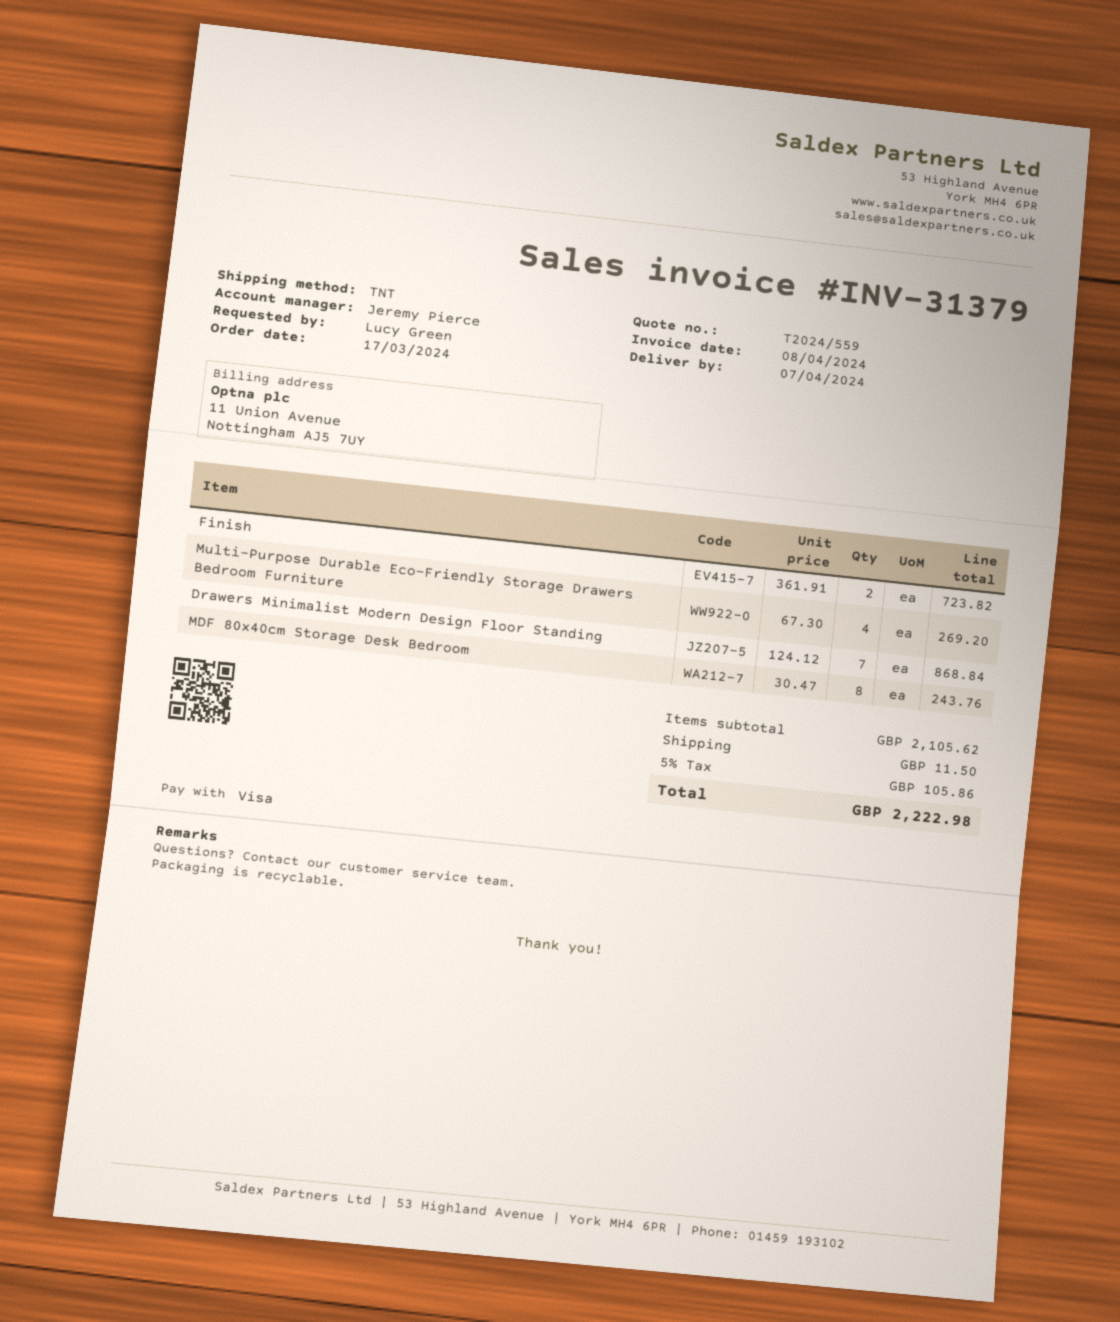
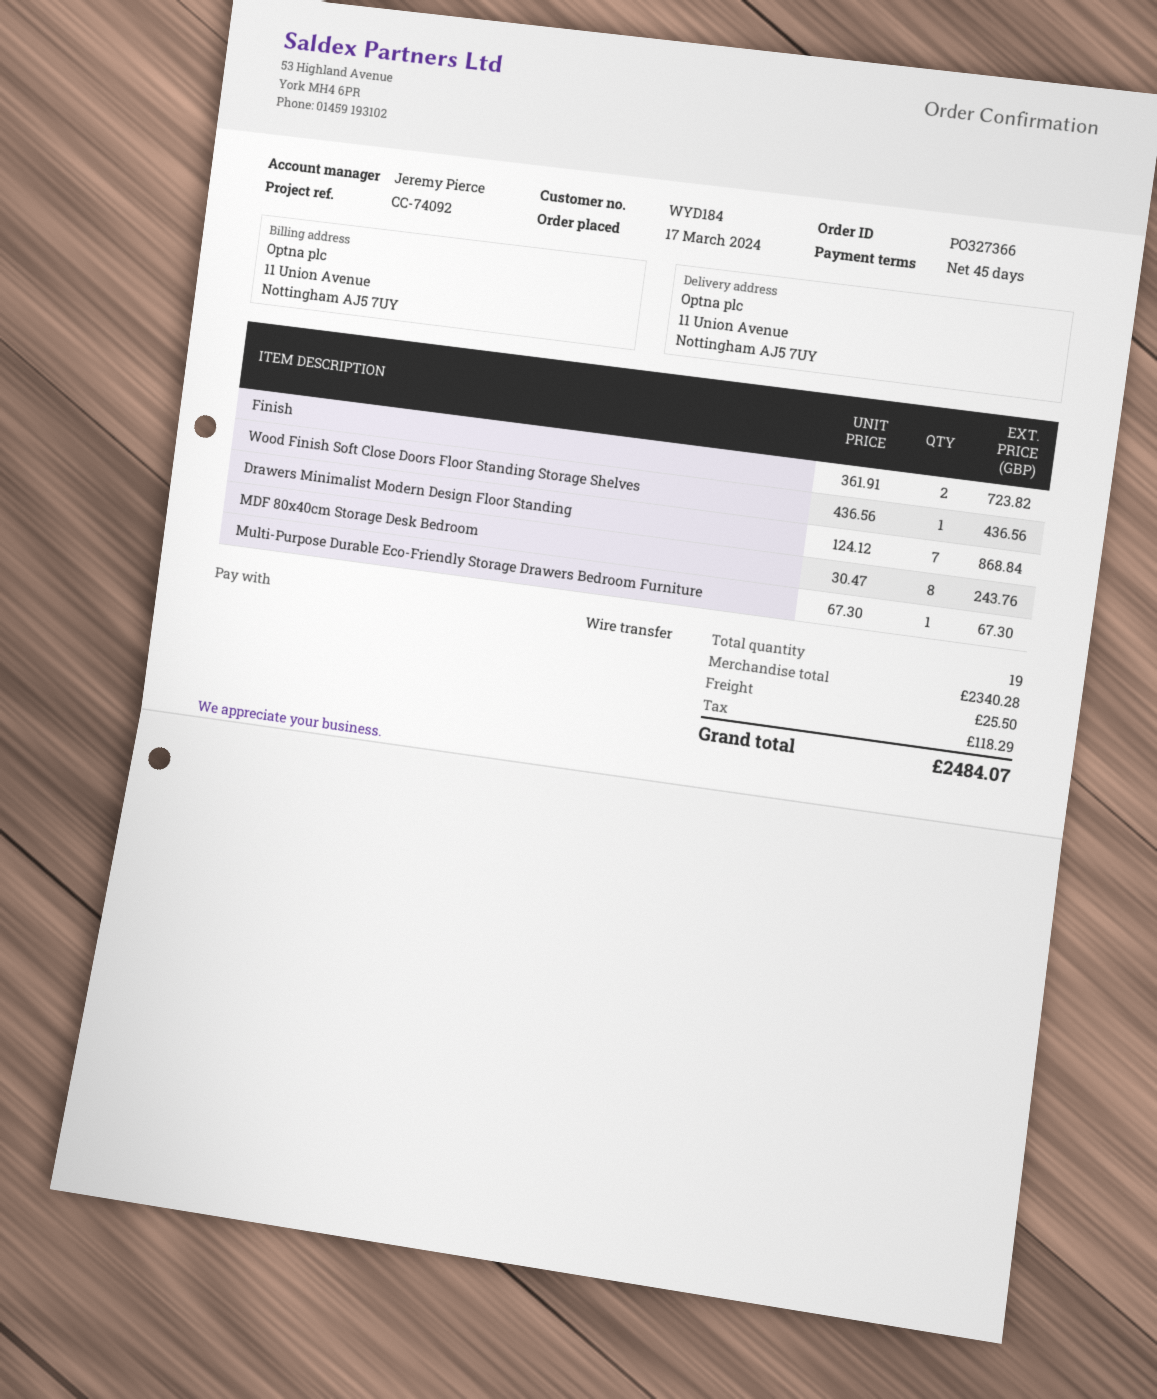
payment method: Visa -> bank transfer
Multi-Purpose Durable Eco-Friendly Storage Drawers Bedroom Furniture: 4 x 67.30 = 269.20 -> 1 x 67.30 = 67.30
Wood Finish Soft Close Doors Floor Standing Storage Shelves: none -> 1 x 436.56 = 436.56
subtotal: 2105.62 -> 2340.28
shipping: 11.50 -> 25.50
tax: 105.86 -> 118.29
total: 2222.98 -> 2484.07

